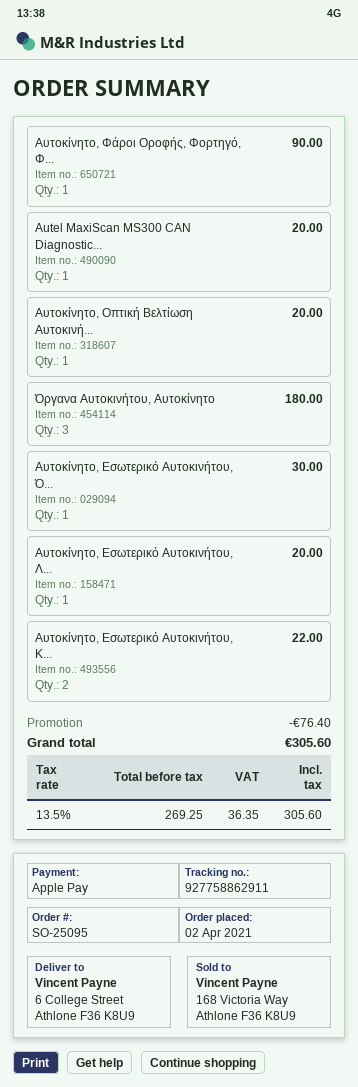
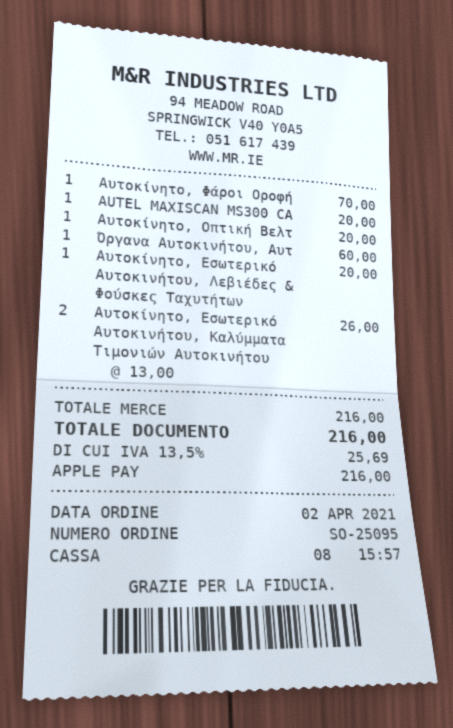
Αυτοκίνητο, Φάροι Οροφής, Φορτηγό, Φ...: 1 for 90.00 -> 1 for 70.00
Όργανα Αυτοκινήτου, Αυτοκίνητο: 3 for 180.00 -> 1 for 60.00
Αυτοκίνητο, Εσωτερικό Αυτοκινήτου, Ό...: 1 for 30.00 -> none
Αυτοκίνητο, Εσωτερικό Αυτοκινήτου, Κ...: 2 for 22.00 -> 2 for 26.00
discount: 76.40 -> none
tax: 13.5% = 36.35 -> 13.5% = 25.69
total: 305.60 -> 216.00

